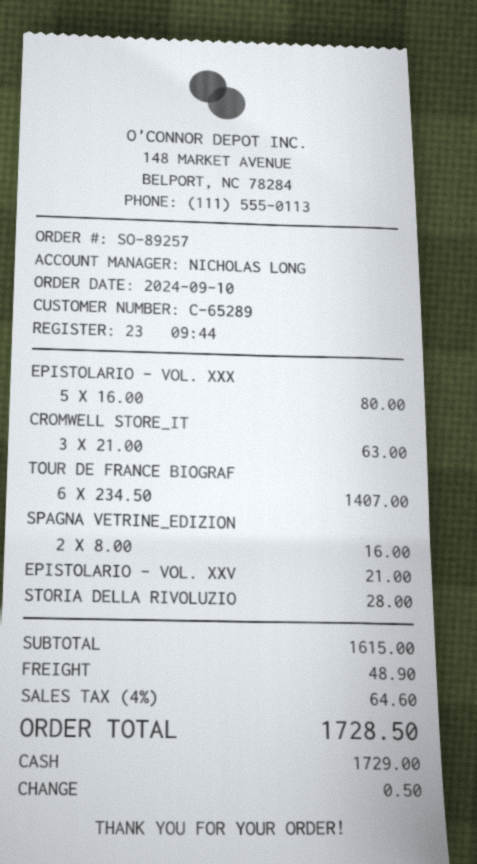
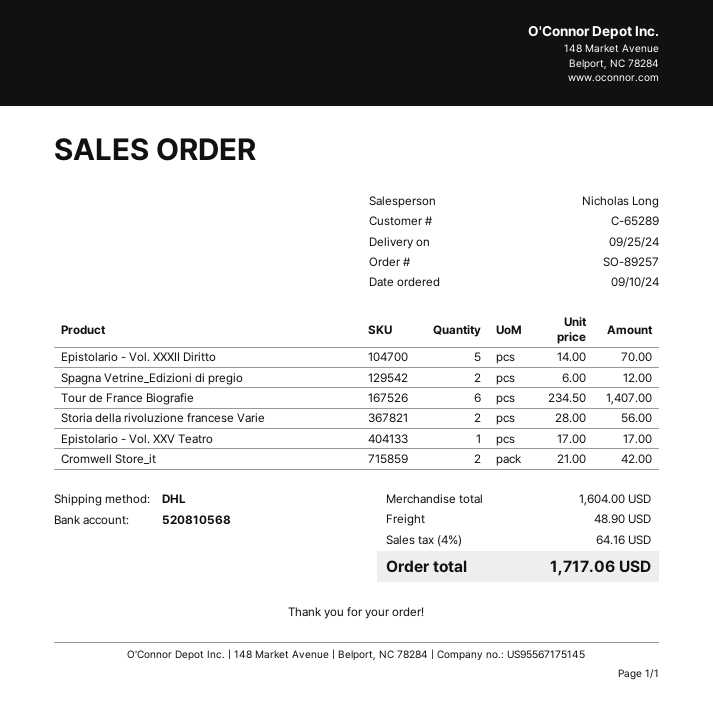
EPISTOLARIO - VOL. XXX: 5 x 16.00 = 80.00 -> 5 x 14.00 = 70.00
CROMWELL STORE_IT: 3 x 21.00 = 63.00 -> 2 x 21.00 = 42.00
SPAGNA VETRINE_EDIZION: 2 x 8.00 = 16.00 -> 2 x 6.00 = 12.00
EPISTOLARIO - VOL. XXV: 1 x 21.00 = 21.00 -> 1 x 17.00 = 17.00
STORIA DELLA RIVOLUZIO: 1 x 28.00 = 28.00 -> 2 x 28.00 = 56.00
subtotal: 1615.00 -> 1604.00
tax: 4% = 64.60 -> 4% = 64.16
total: 1728.50 -> 1717.06

